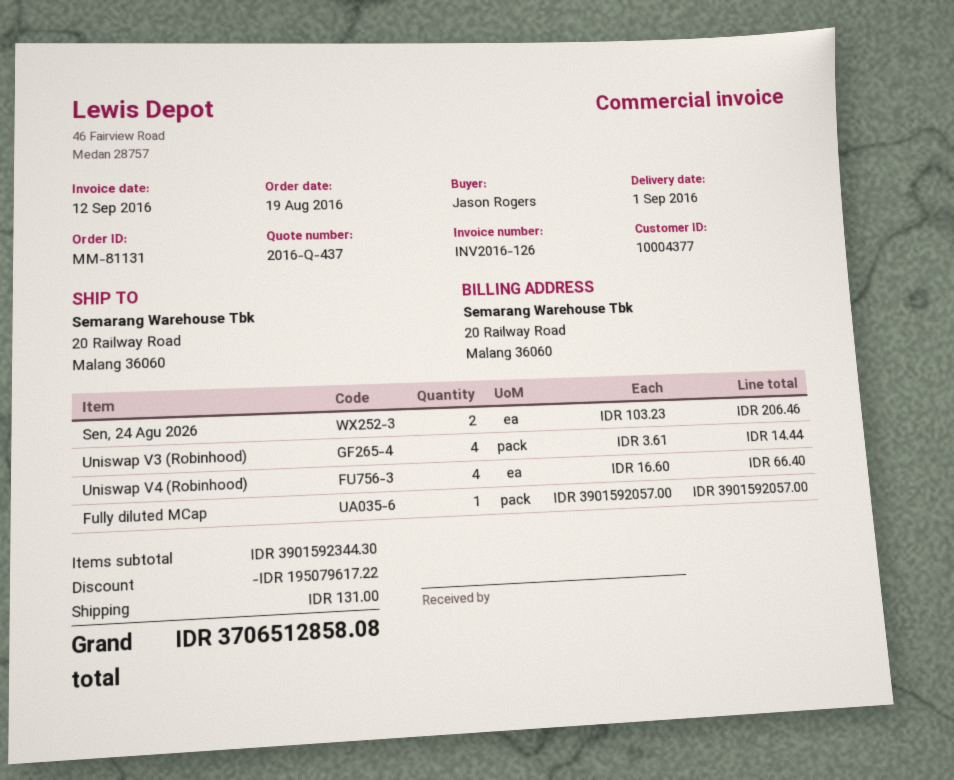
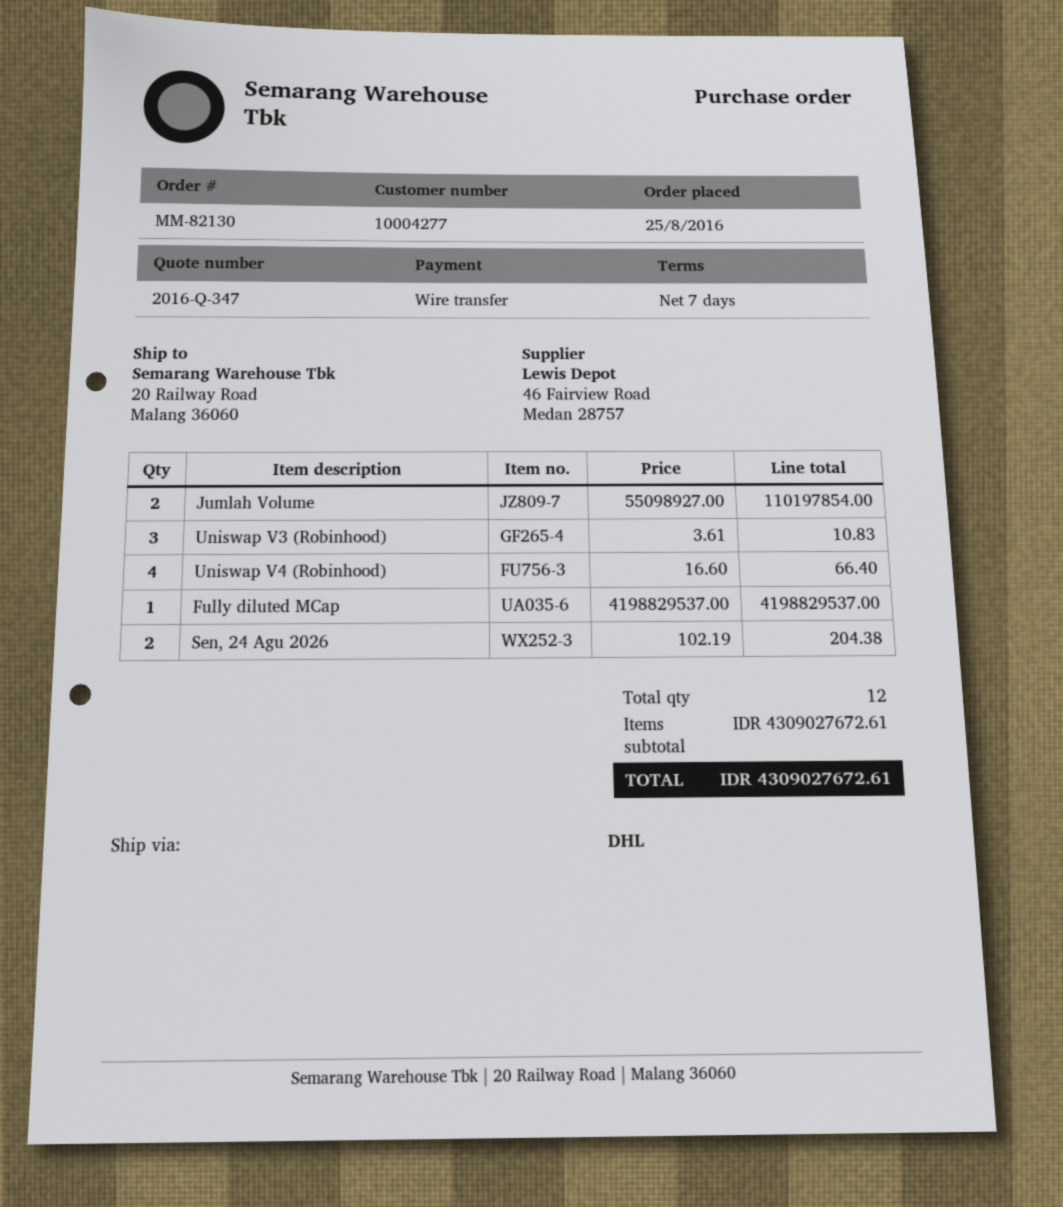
quote number: 2016-Q-437 -> 2016-Q-347
order number: MM-81131 -> MM-82130
order date: 2016-08-19 -> 2016-08-25
customer number: 10004377 -> 10004277
Sen, 24 Agu 2026: 2 x 103.23 = 206.46 -> 2 x 102.19 = 204.38
Uniswap V3 (Robinhood): 4 x 3.61 = 14.44 -> 3 x 3.61 = 10.83
Fully diluted MCap: 1 x 3901592057.00 = 3901592057.00 -> 1 x 4198829537.00 = 4198829537.00
Jumlah Volume: none -> 2 x 55098927.00 = 110197854.00
subtotal: 3901592344.30 -> 4309027672.61
discount: 195079617.22 -> none
shipping: 131.00 -> none
total: 3706512858.08 -> 4309027672.61

